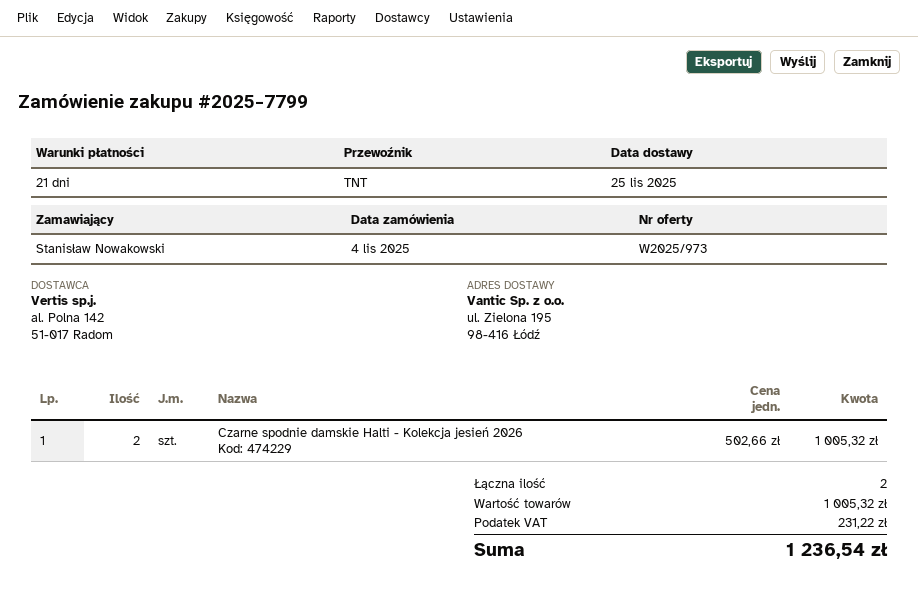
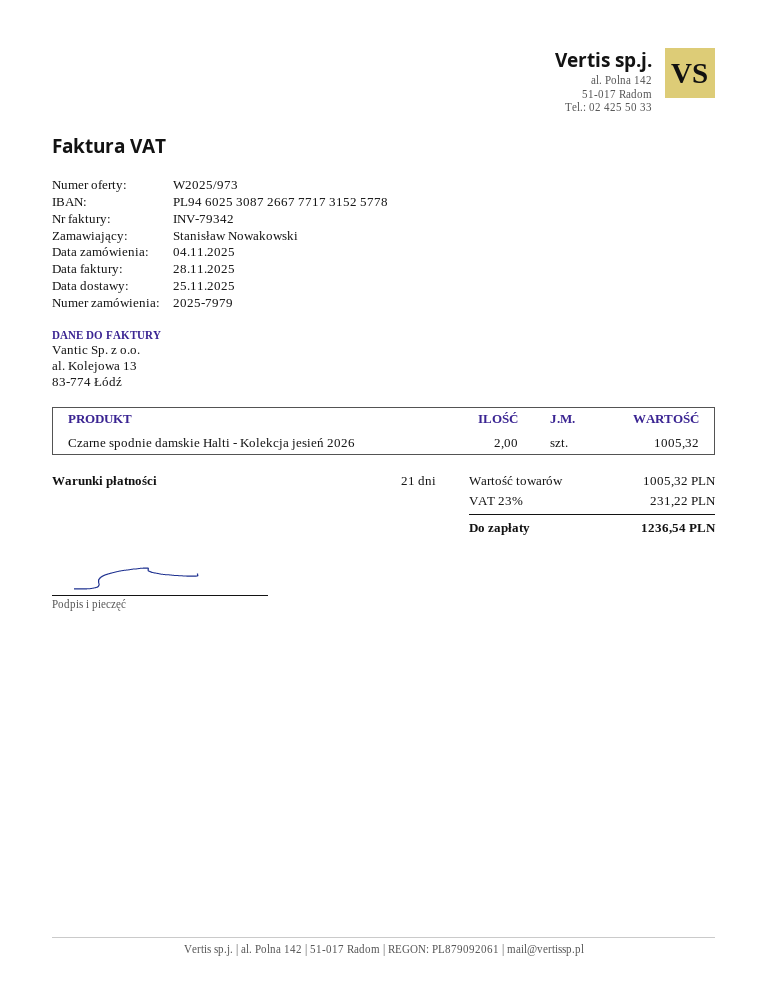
order number: 2025-7799 -> 2025-7979

